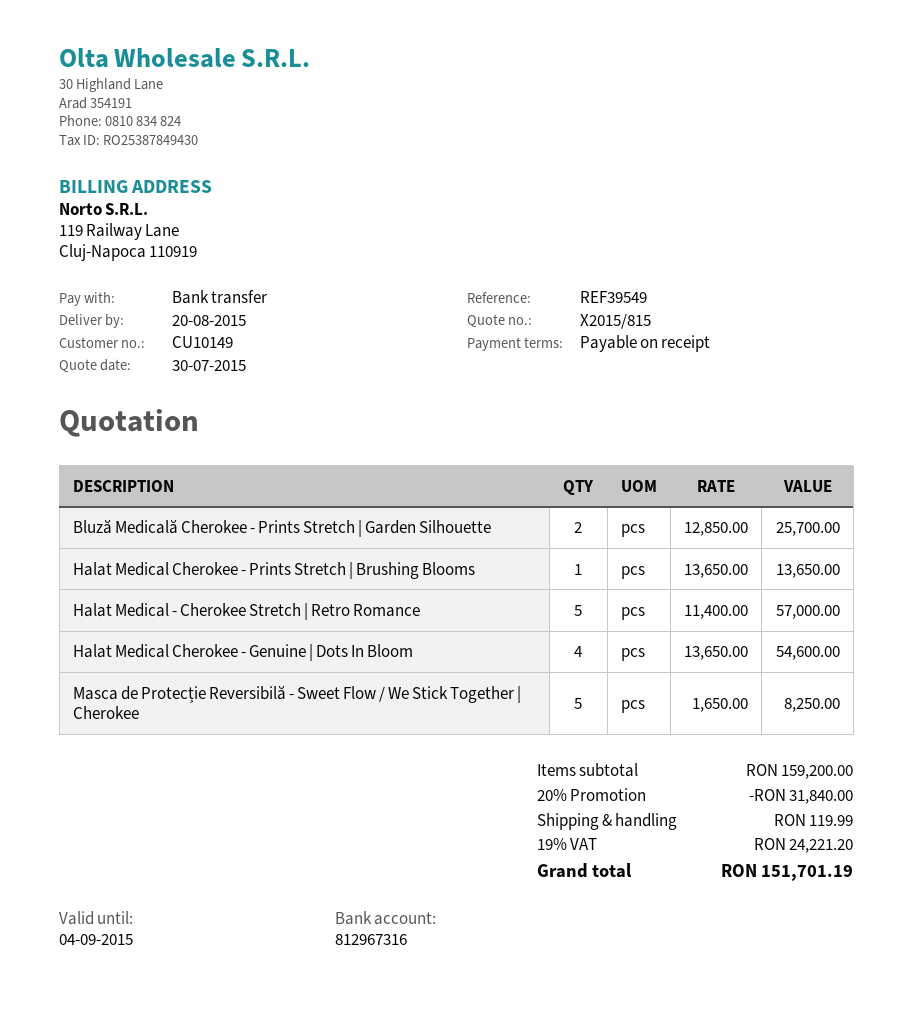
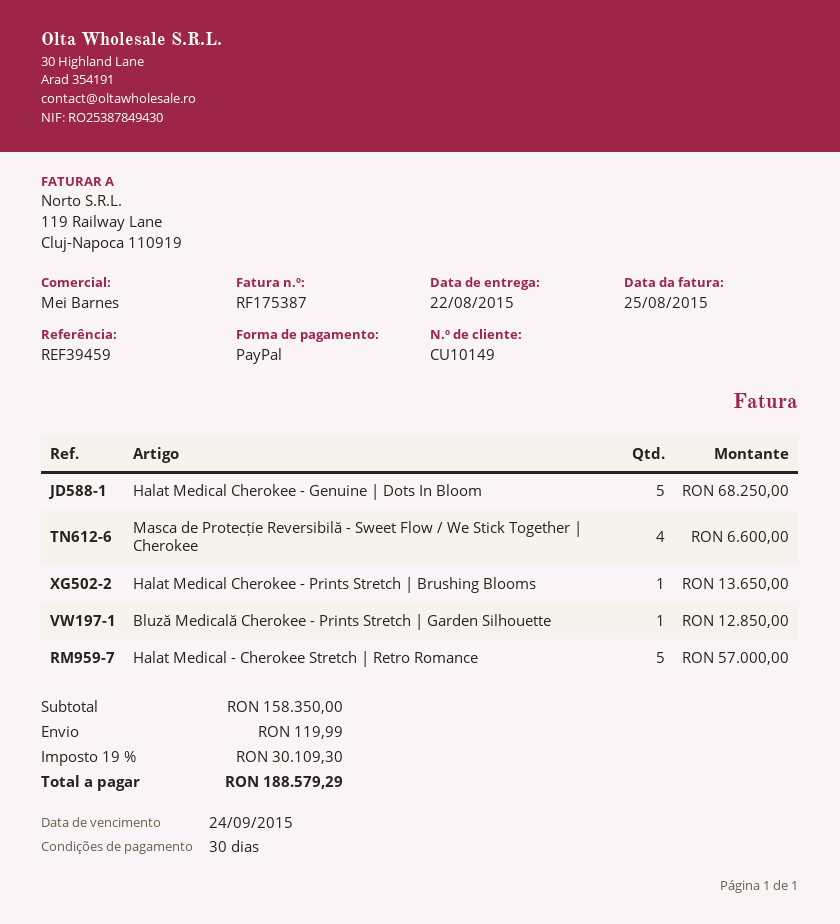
delivery date: 2015-08-20 -> 2015-08-22
payment terms: on receipt -> 30 days
reference: REF39549 -> REF39459
payment method: bank transfer -> PayPal
Bluză Medicală Cherokee - Prints Stretch | Garden Silhouette: 2 for 25700.00 -> 1 for 12850.00
Halat Medical Cherokee - Genuine | Dots In Bloom: 4 for 54600.00 -> 5 for 68250.00
Masca de Protecție Reversibilă - Sweet Flow / We Stick Together | Cherokee: 5 for 8250.00 -> 4 for 6600.00
subtotal: 159200.00 -> 158350.00
discount: 20% = 31840.00 -> none
tax: 19% = 24221.20 -> 19% = 30109.30
total: 151701.19 -> 188579.29

